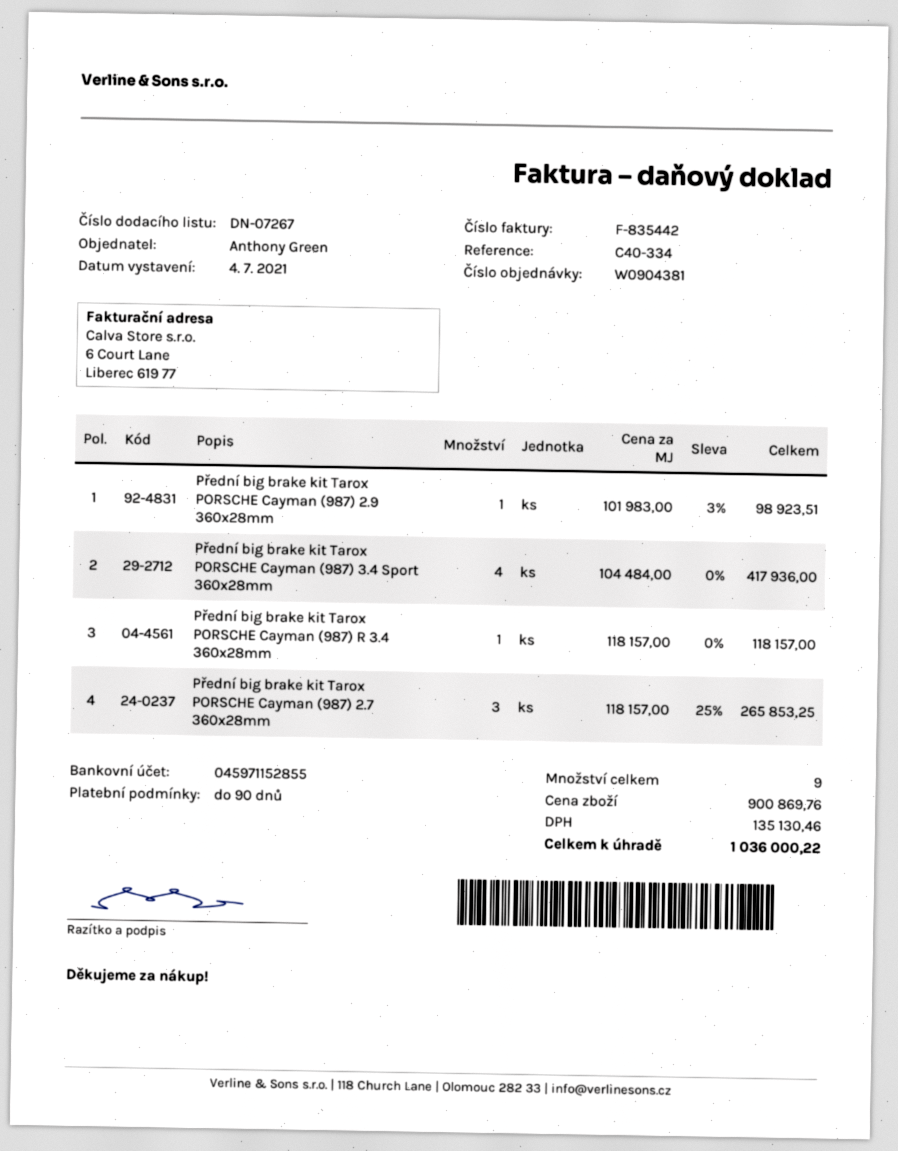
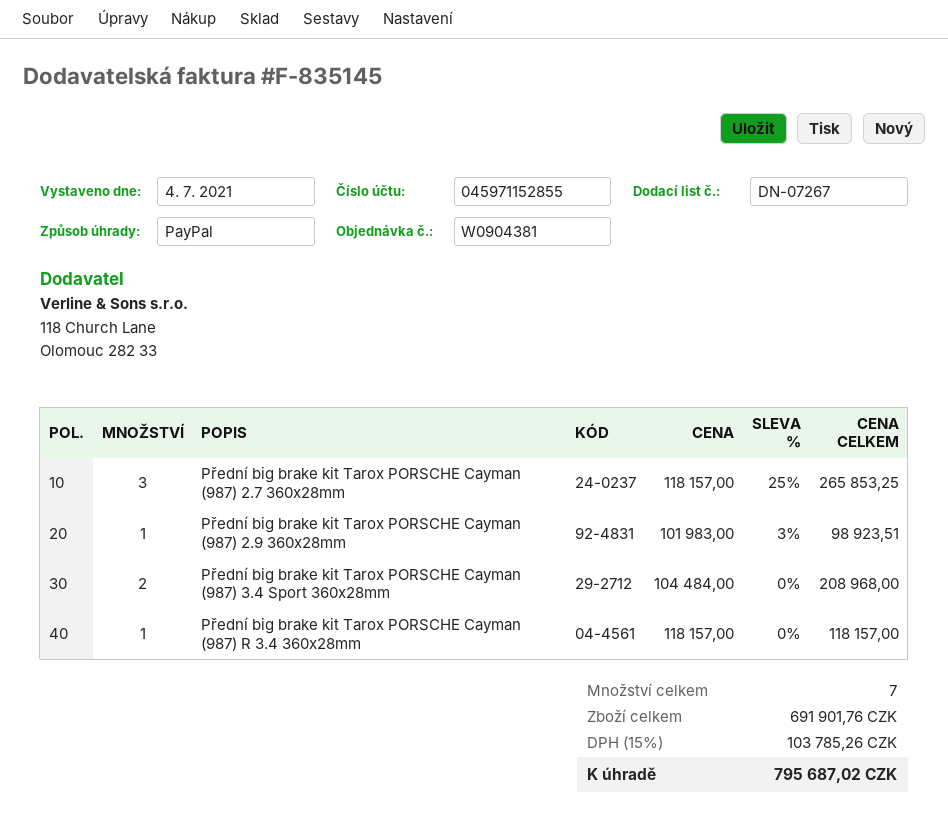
invoice number: F-835442 -> F-835145
Přední big brake kit Tarox PORSCHE Cayman (987) 3.4 Sport 360x28mm: 4 x 104484.00 = 417936.00 -> 2 x 104484.00 = 208968.00
total quantity: 9 -> 7
subtotal: 900869.76 -> 691901.76
tax: 135130.46 -> 103785.26
total: 1036000.22 -> 795687.02

